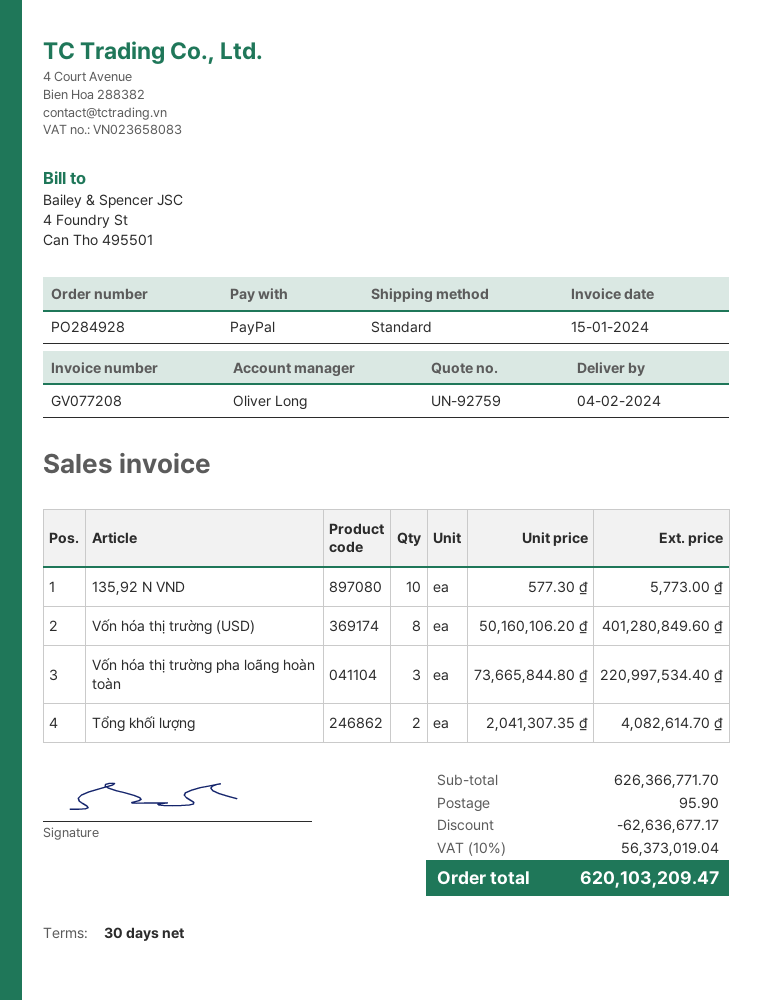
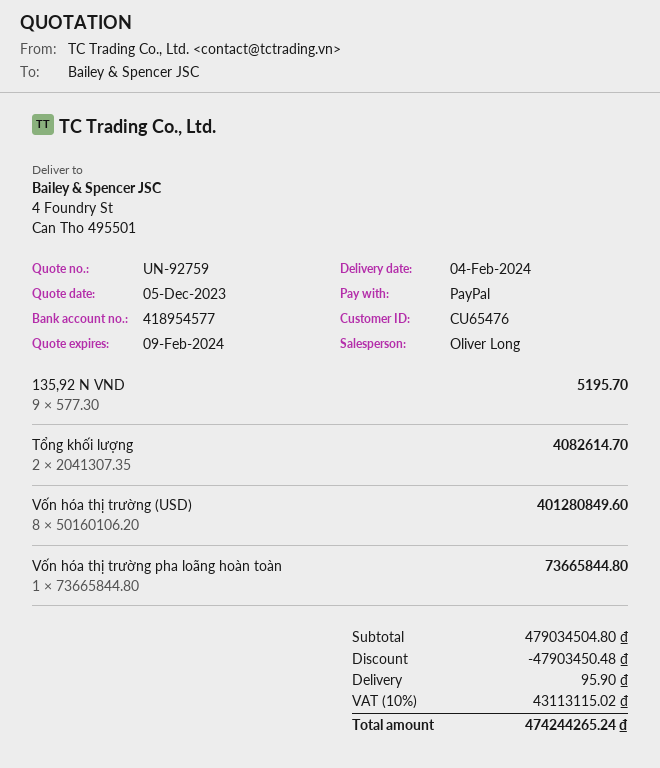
135,92 N VND: 10 x 577.30 = 5773.00 -> 9 x 577.30 = 5195.70
Vốn hóa thị trường pha loãng hoàn toàn: 3 x 73665844.80 = 220997534.40 -> 1 x 73665844.80 = 73665844.80
subtotal: 626366771.70 -> 479034504.80
discount: 62636677.17 -> 47903450.48
tax: 10% = 56373019.04 -> 10% = 43113115.02
total: 620103209.47 -> 474244265.24

